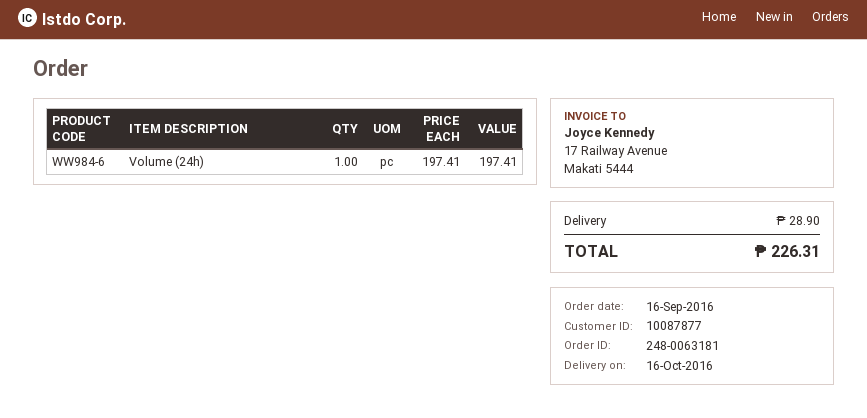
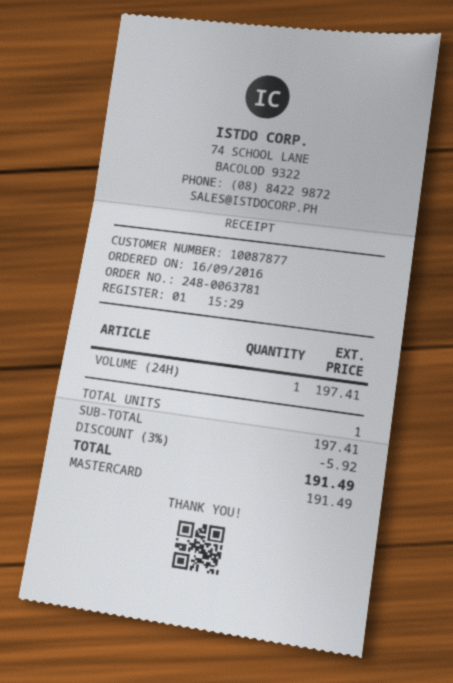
order number: 248-0063181 -> 248-0063781
discount: none -> 3% = 5.92
shipping: 28.90 -> none
total: 226.31 -> 191.49

